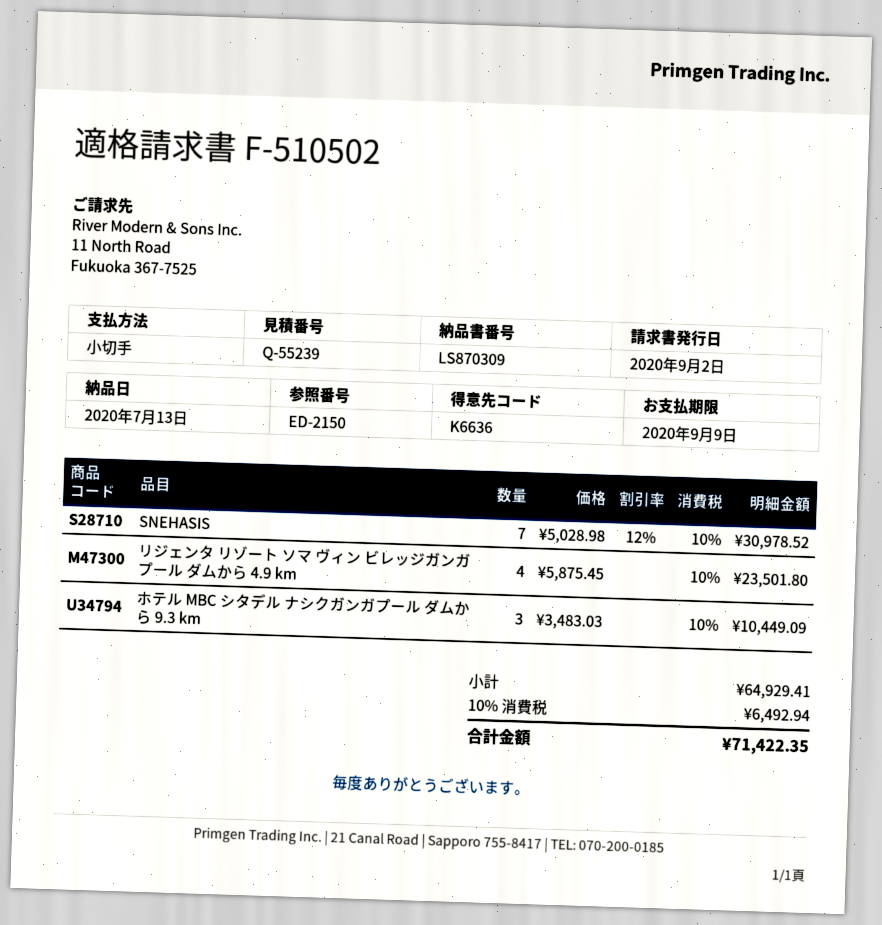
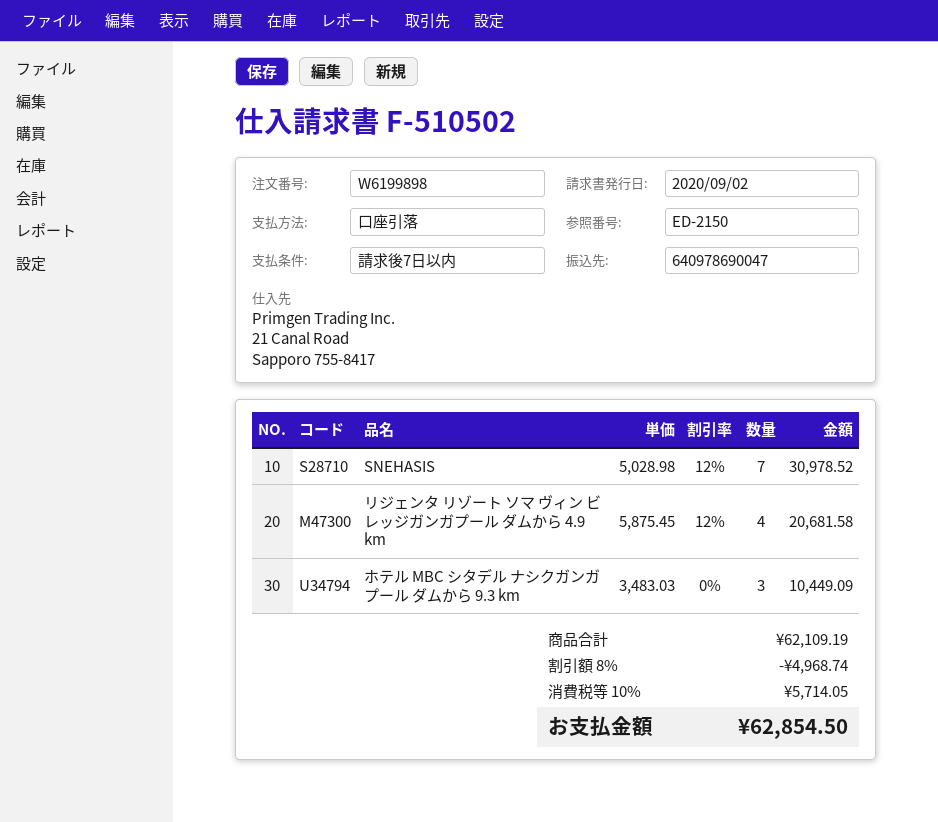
payment method: cheque -> direct debit
リジェンタ リゾート ソマ ヴィン ビレッジガンガプール ダムから 4.9 km: 4 x 5875.45 = 23501.80 -> 4 x 5875.45 - 12% = 20681.58
subtotal: 64929.41 -> 62109.19
discount: none -> 8% = 4968.74
tax: 10% = 6492.94 -> 10% = 5714.05
total: 71422.35 -> 62854.50

